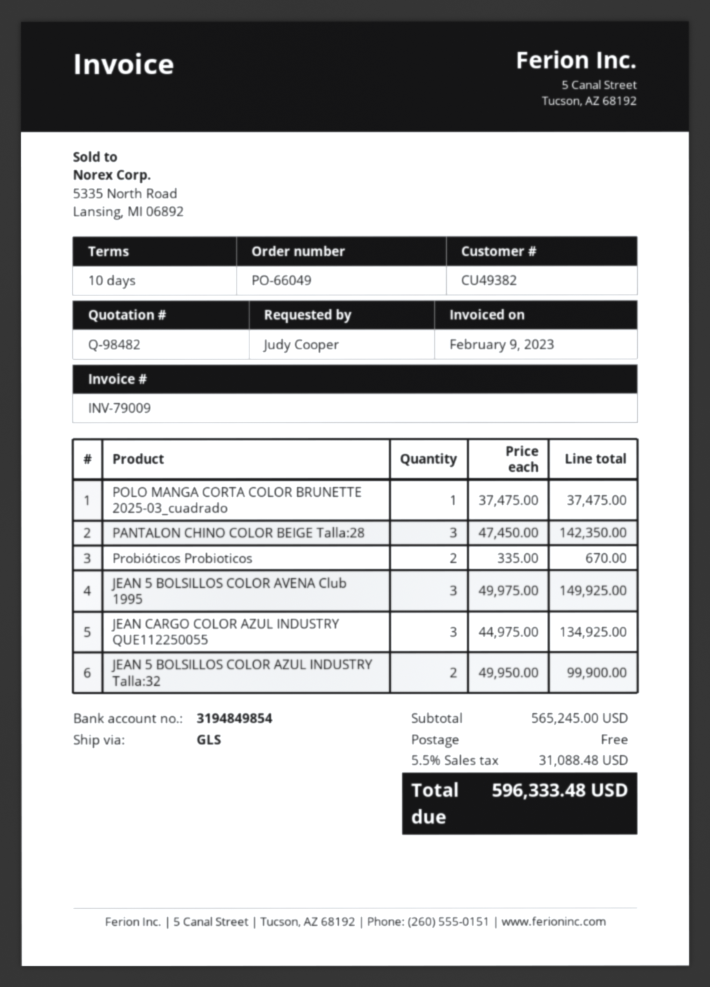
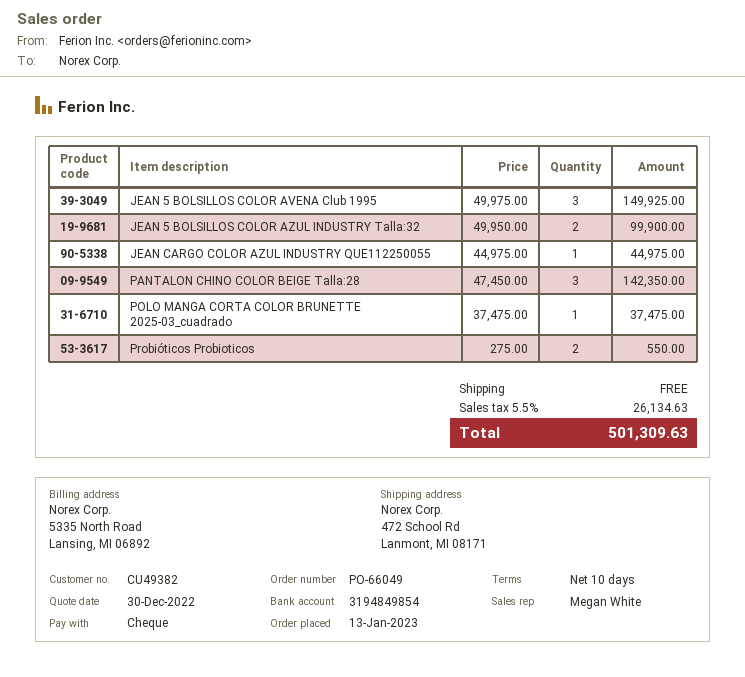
Probióticos Probioticos: 2 x 335.00 = 670.00 -> 2 x 275.00 = 550.00
JEAN CARGO COLOR AZUL INDUSTRY QUE112250055: 3 x 44975.00 = 134925.00 -> 1 x 44975.00 = 44975.00
tax: 5.5% = 31088.48 -> 5.5% = 26134.63
total: 596333.48 -> 501309.63

